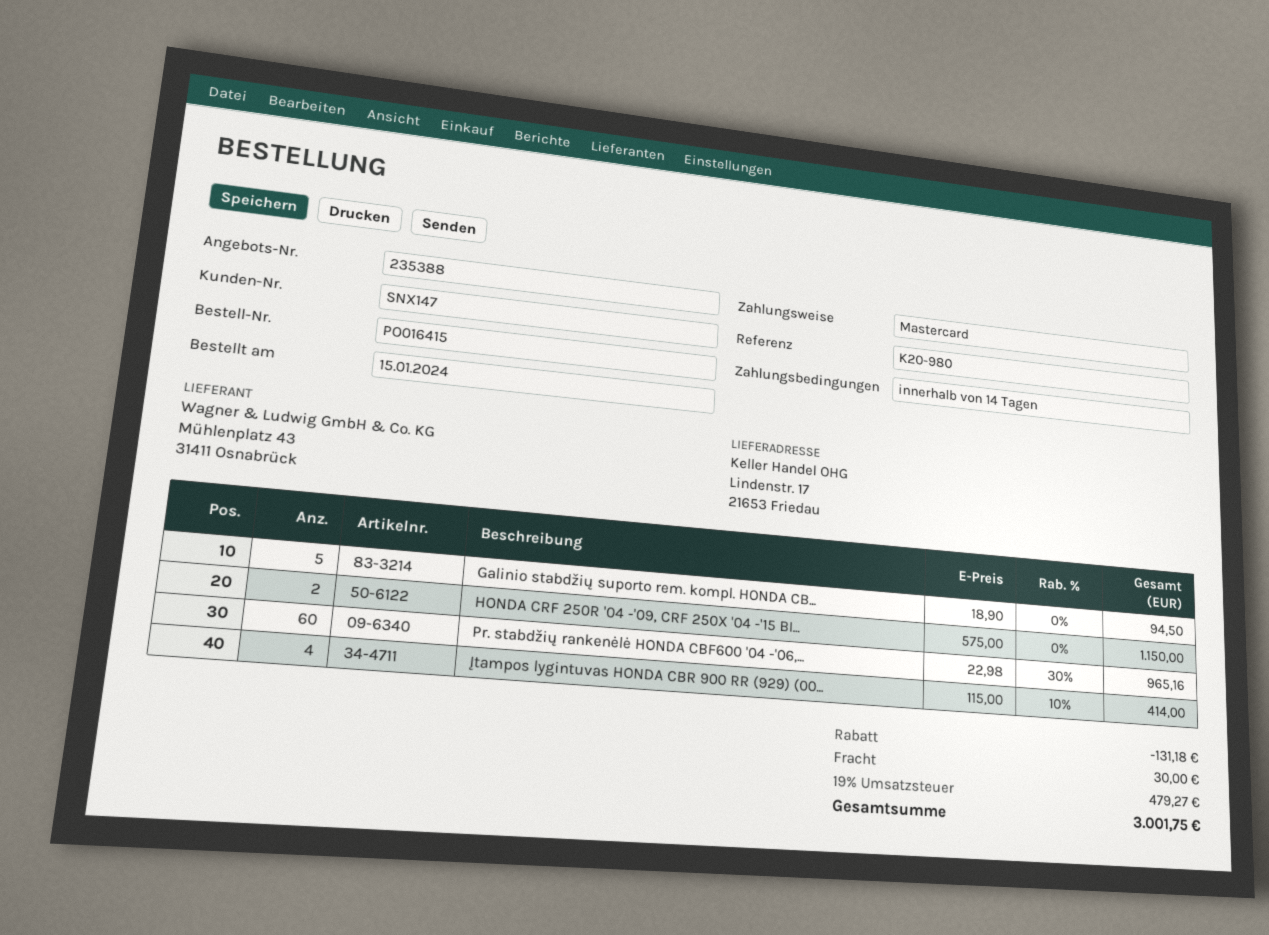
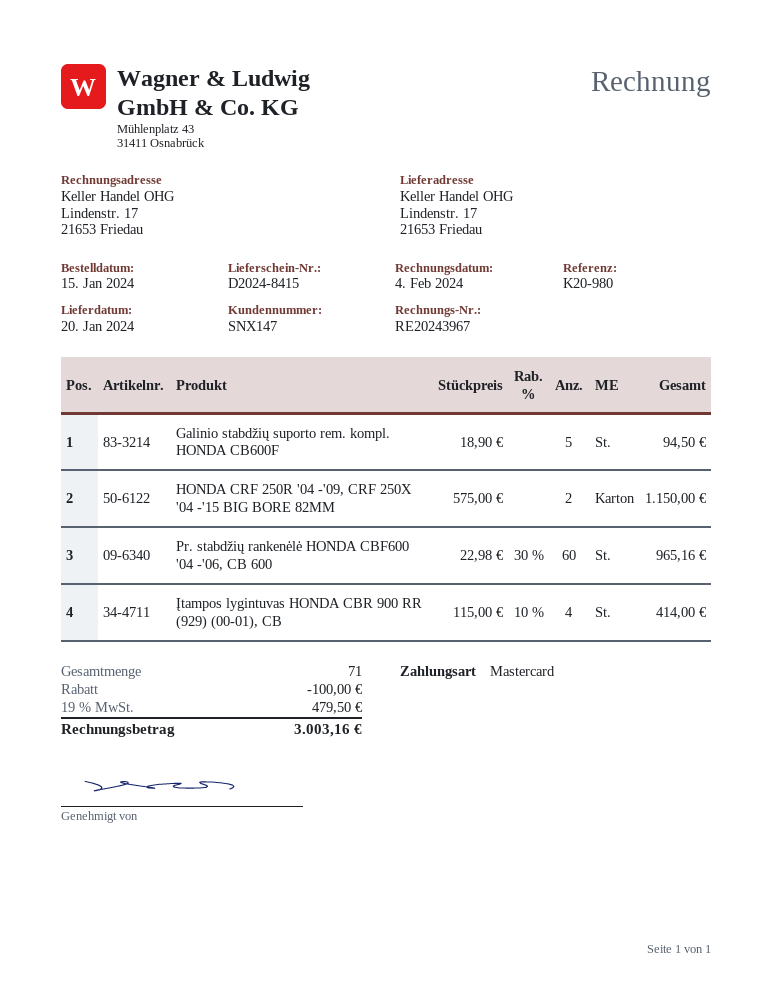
discount: 131.18 -> 100.00
shipping: 30.00 -> none
tax: 19% = 479.27 -> 19% = 479.50
total: 3001.75 -> 3003.16

